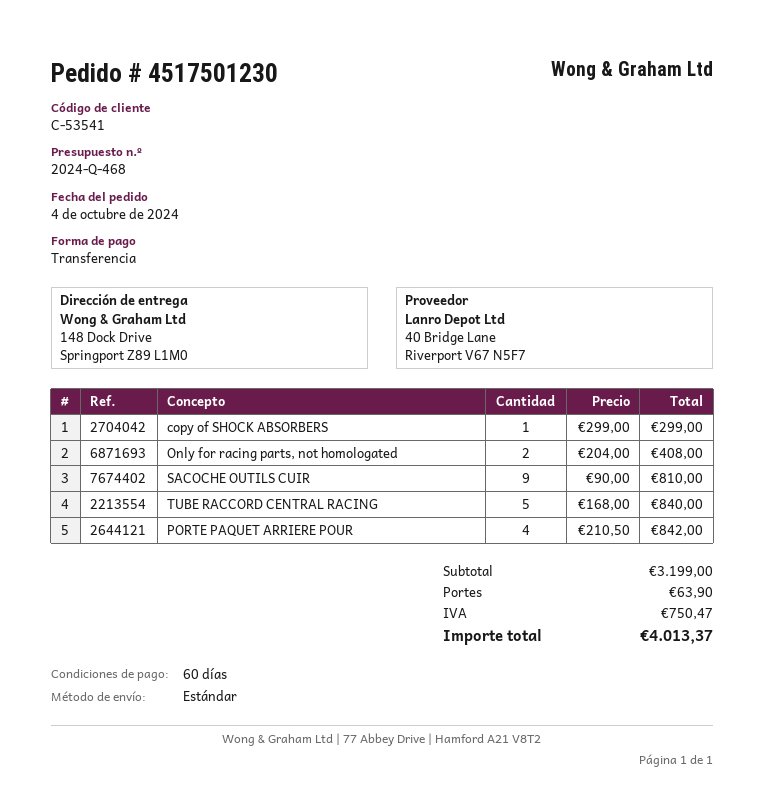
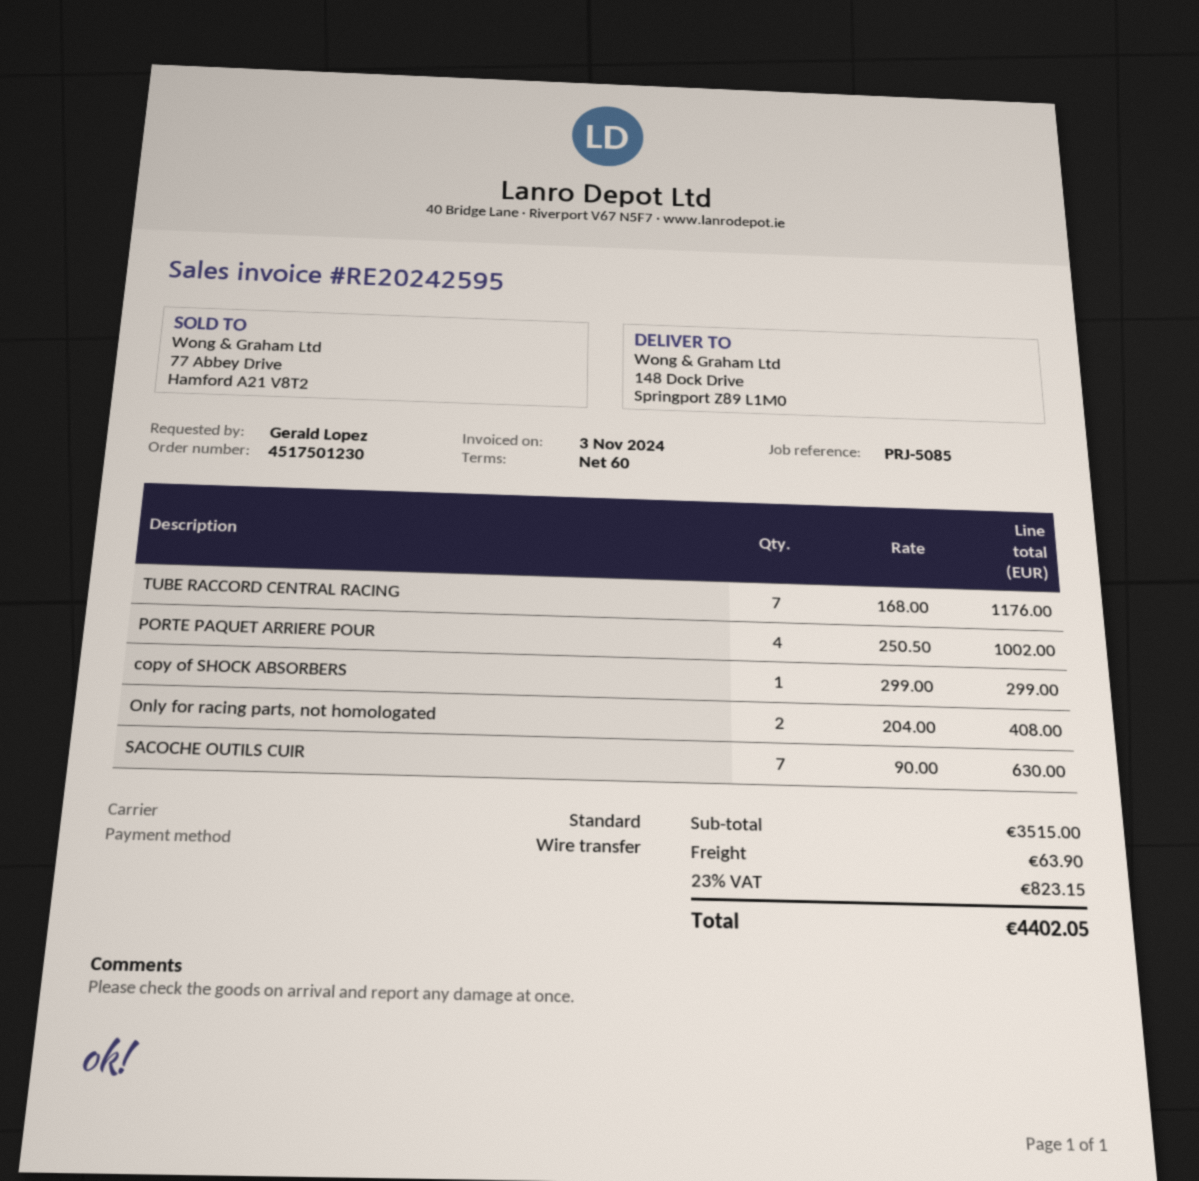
SACOCHE OUTILS CUIR: 9 x 90.00 = 810.00 -> 7 x 90.00 = 630.00
TUBE RACCORD CENTRAL RACING: 5 x 168.00 = 840.00 -> 7 x 168.00 = 1176.00
PORTE PAQUET ARRIERE POUR: 4 x 210.50 = 842.00 -> 4 x 250.50 = 1002.00
subtotal: 3199.00 -> 3515.00
tax: 750.47 -> 823.15
total: 4013.37 -> 4402.05

